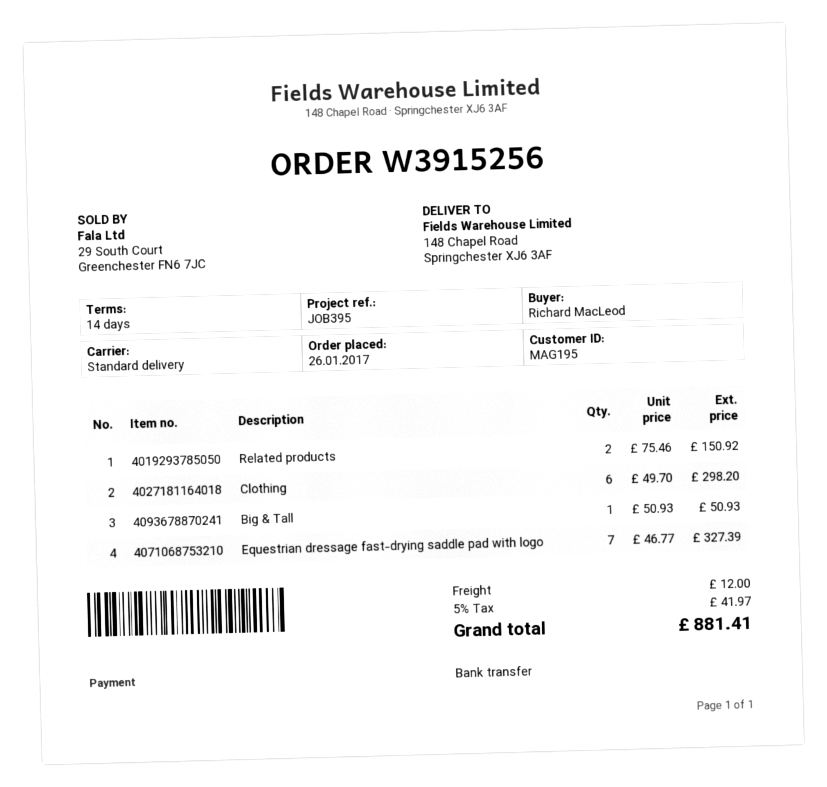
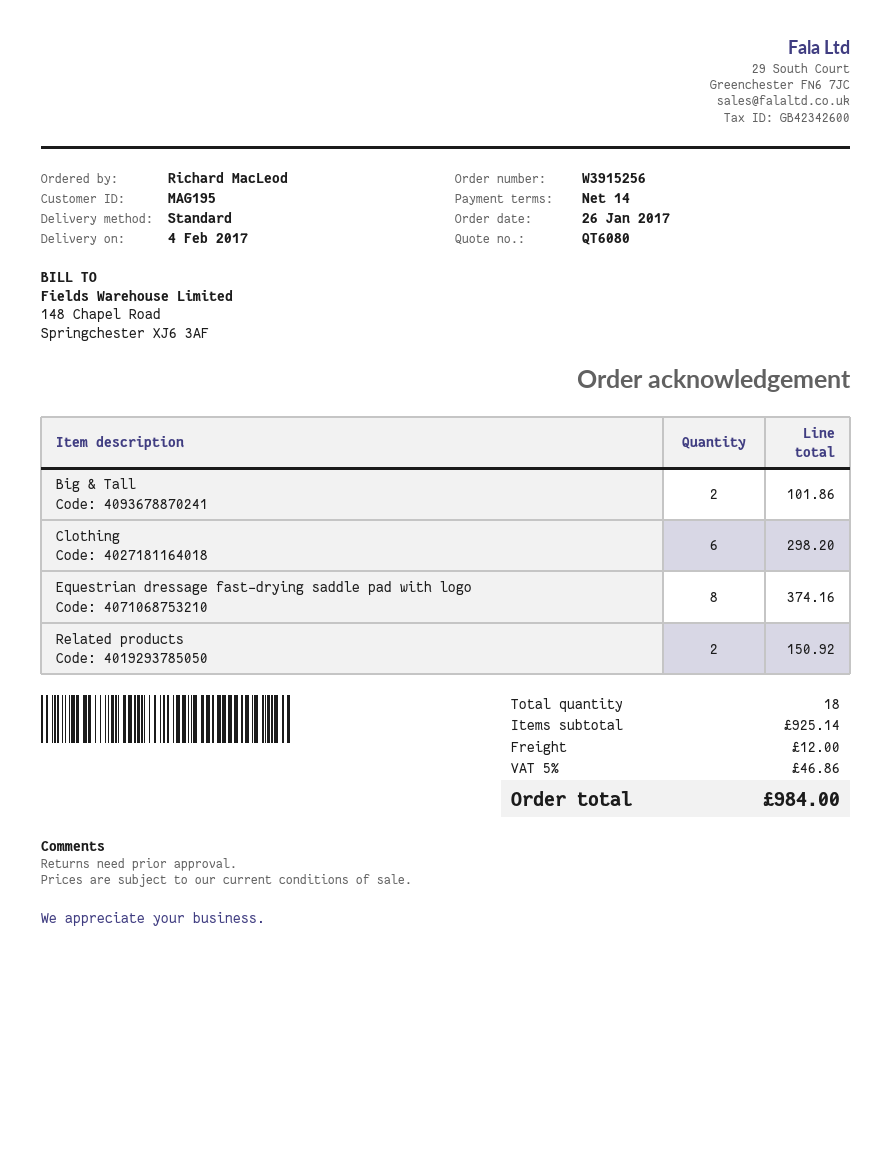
Big & Tall: 1 for 50.93 -> 2 for 101.86
Equestrian dressage fast-drying saddle pad with logo: 7 for 327.39 -> 8 for 374.16
tax: 5% = 41.97 -> 5% = 46.86
total: 881.41 -> 984.00

